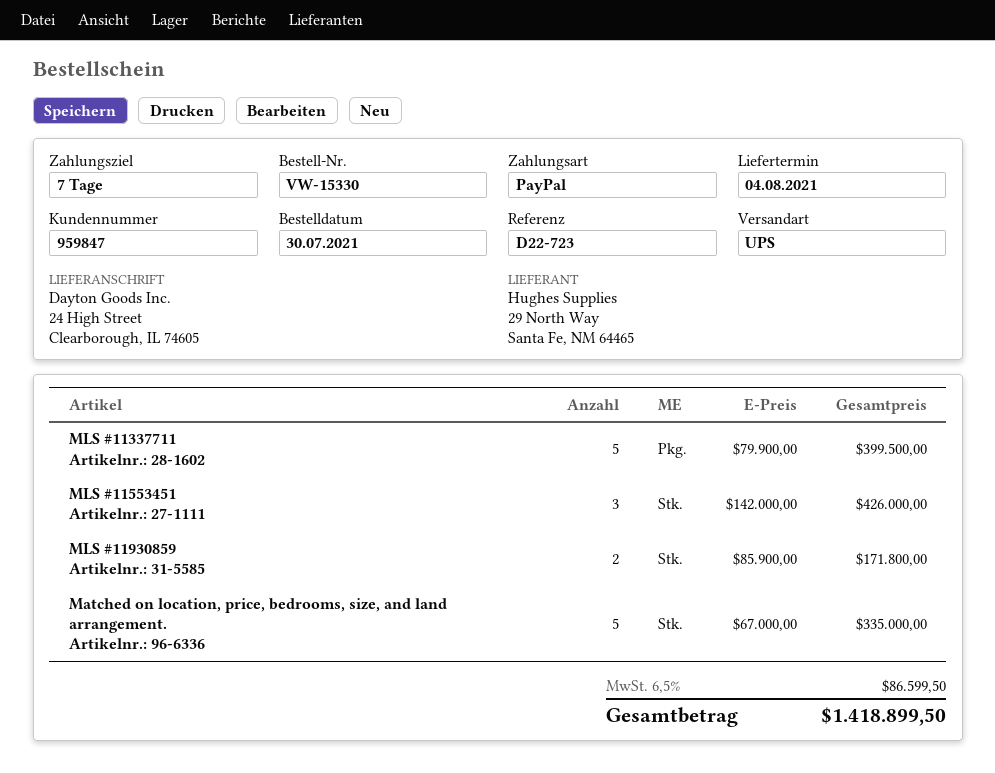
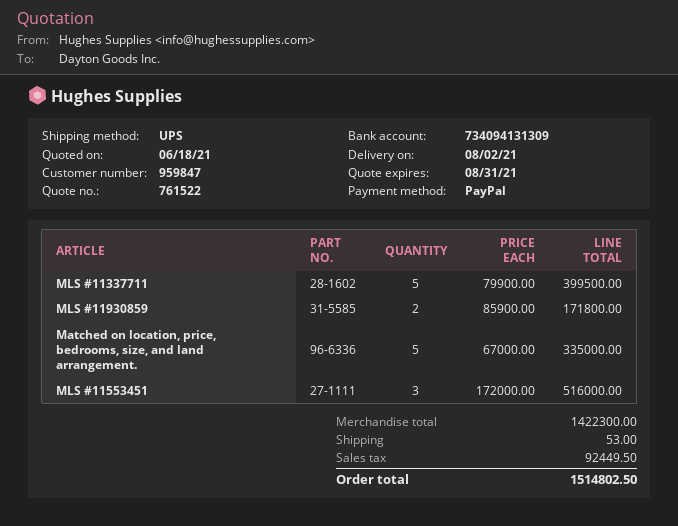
delivery date: 2021-08-04 -> 2021-08-02
MLS #11553451: 3 x 142000.00 = 426000.00 -> 3 x 172000.00 = 516000.00
shipping: none -> 53.00
tax: 86599.50 -> 92449.50
total: 1418899.50 -> 1514802.50

